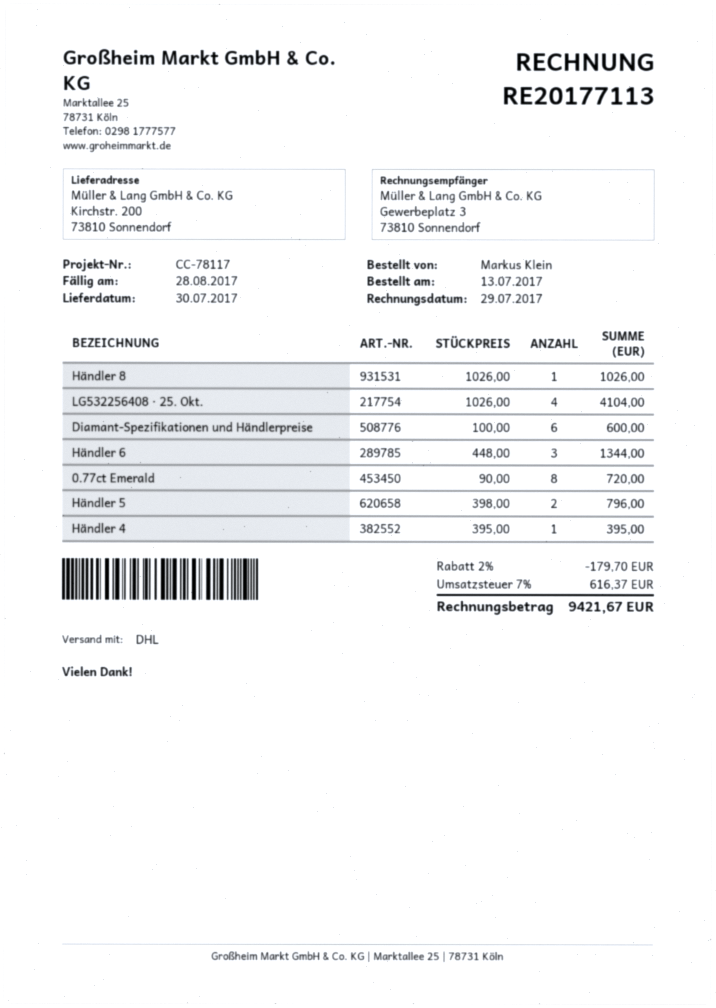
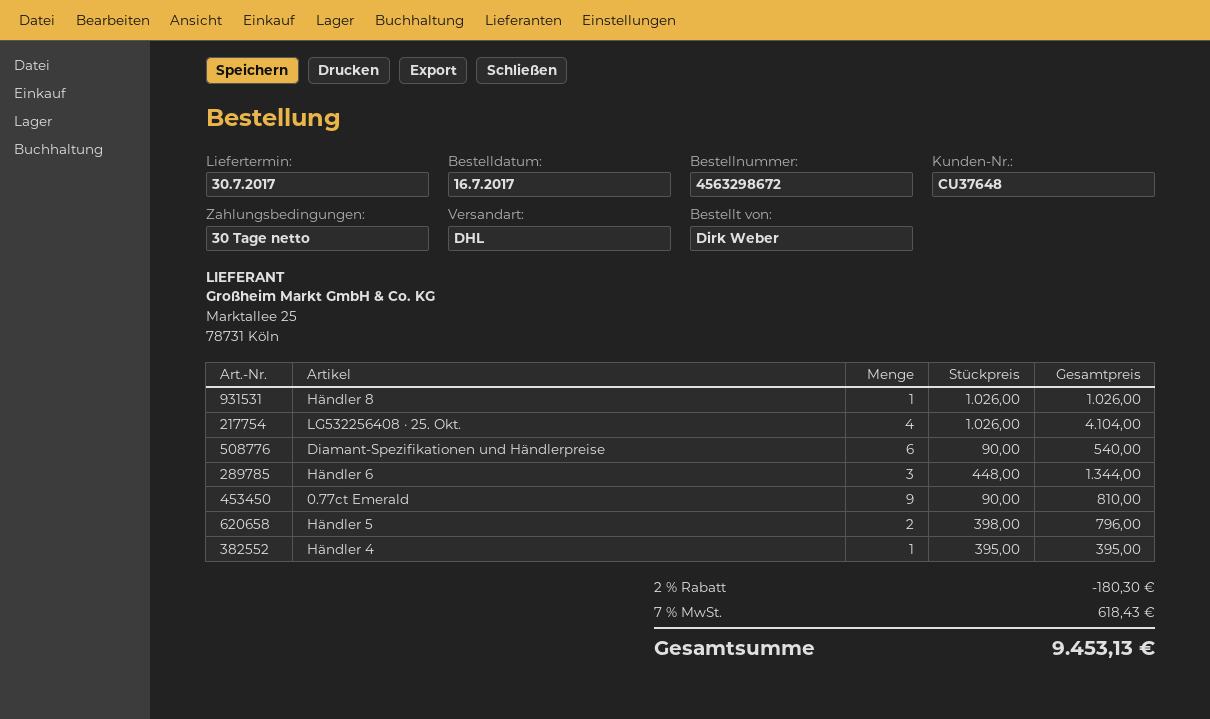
order date: 2017-07-13 -> 2017-07-16
ordered by: Markus Klein -> Dirk Weber
Diamant-Spezifikationen und Händlerpreise: 6 x 100.00 = 600.00 -> 6 x 90.00 = 540.00
0.77ct Emerald: 8 x 90.00 = 720.00 -> 9 x 90.00 = 810.00
discount: 2% = 179.70 -> 2% = 180.30
tax: 7% = 616.37 -> 7% = 618.43
total: 9421.67 -> 9453.13

